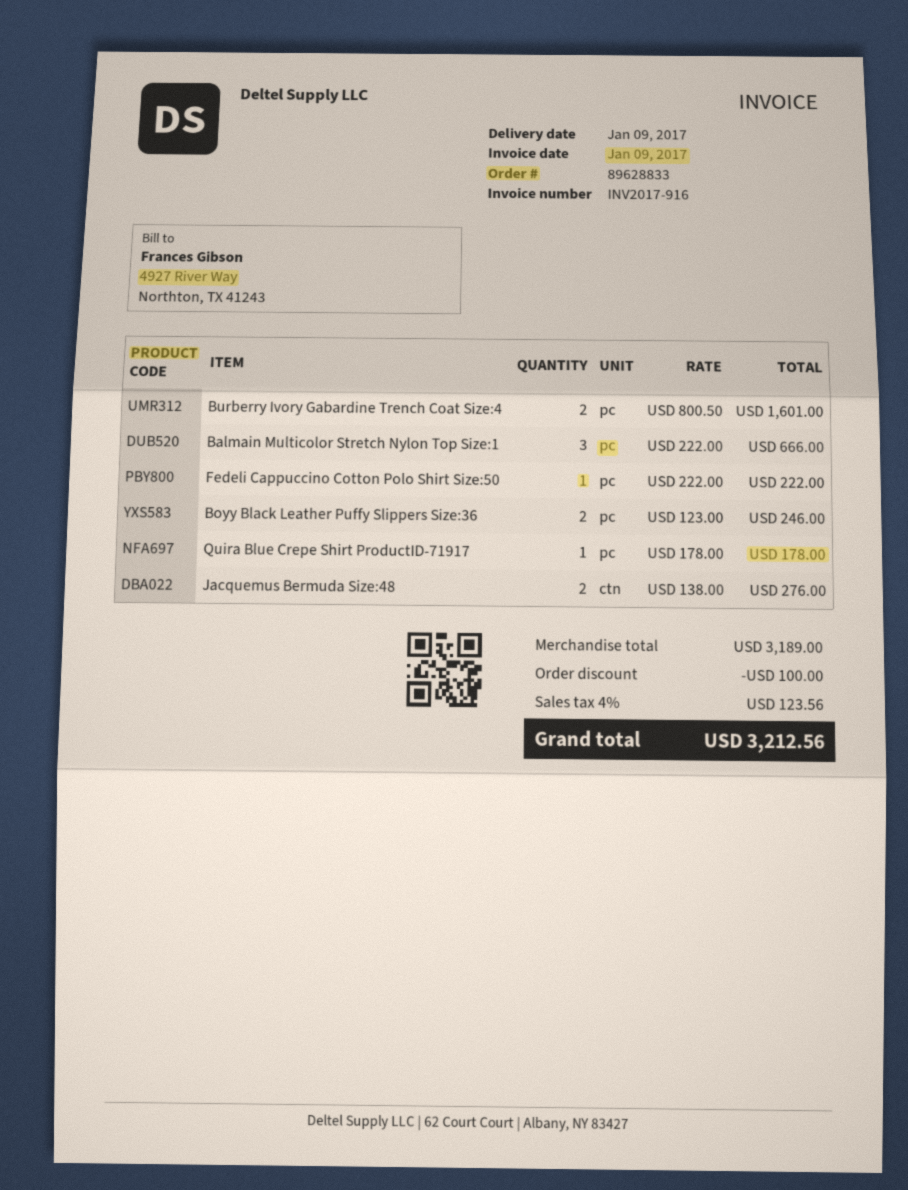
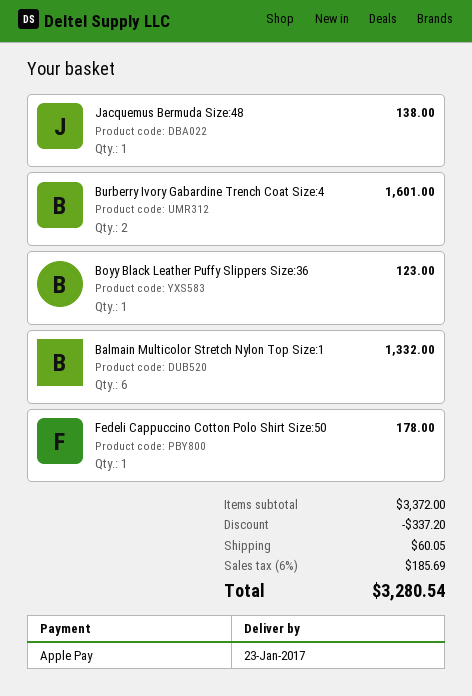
delivery date: 2017-01-09 -> 2017-01-23
Balmain Multicolor Stretch Nylon Top Size:1: 3 for 666.00 -> 6 for 1332.00
Fedeli Cappuccino Cotton Polo Shirt Size:50: 1 for 222.00 -> 1 for 178.00
Boyy Black Leather Puffy Slippers Size:36: 2 for 246.00 -> 1 for 123.00
Quira Blue Crepe Shirt ProductID-71917: 1 for 178.00 -> none
Jacquemus Bermuda Size:48: 2 for 276.00 -> 1 for 138.00
subtotal: 3189.00 -> 3372.00
discount: 100.00 -> 337.20
shipping: none -> 60.05
tax: 4% = 123.56 -> 6% = 185.69
total: 3212.56 -> 3280.54

